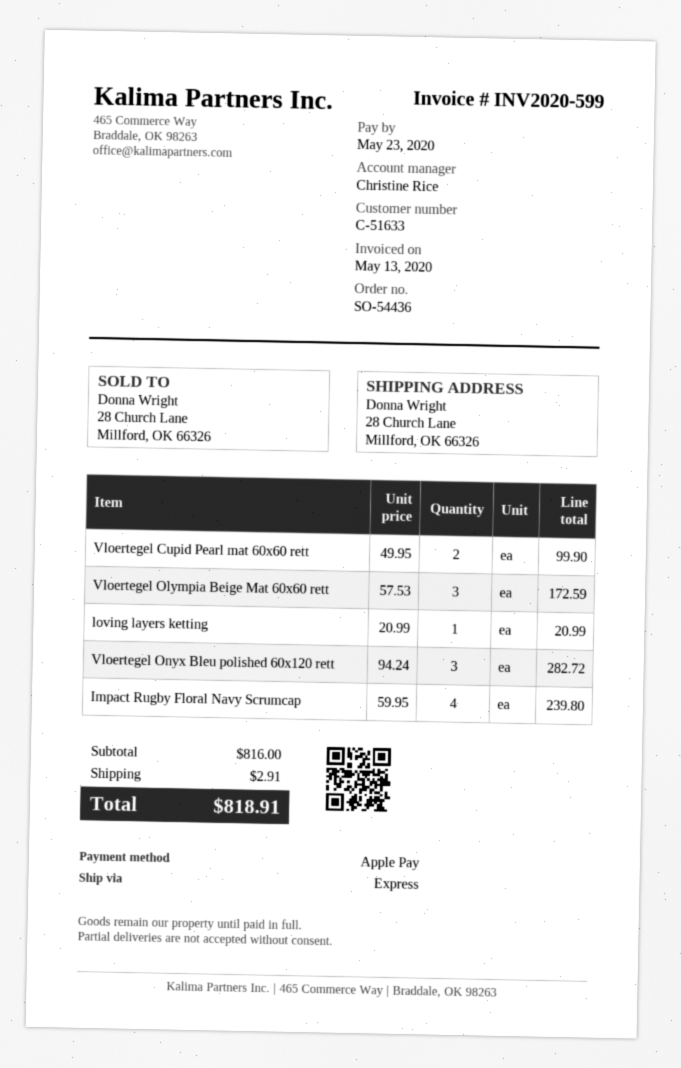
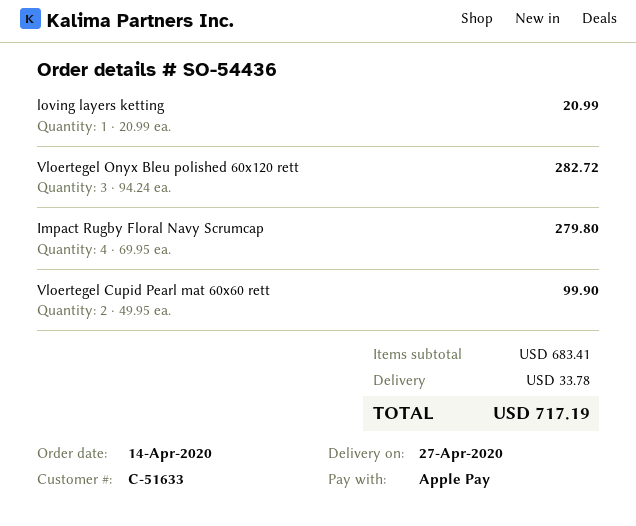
Vloertegel Olympia Beige Mat 60x60 rett: 3 x 57.53 = 172.59 -> none
Impact Rugby Floral Navy Scrumcap: 4 x 59.95 = 239.80 -> 4 x 69.95 = 279.80
subtotal: 816.00 -> 683.41
shipping: 2.91 -> 33.78
total: 818.91 -> 717.19

